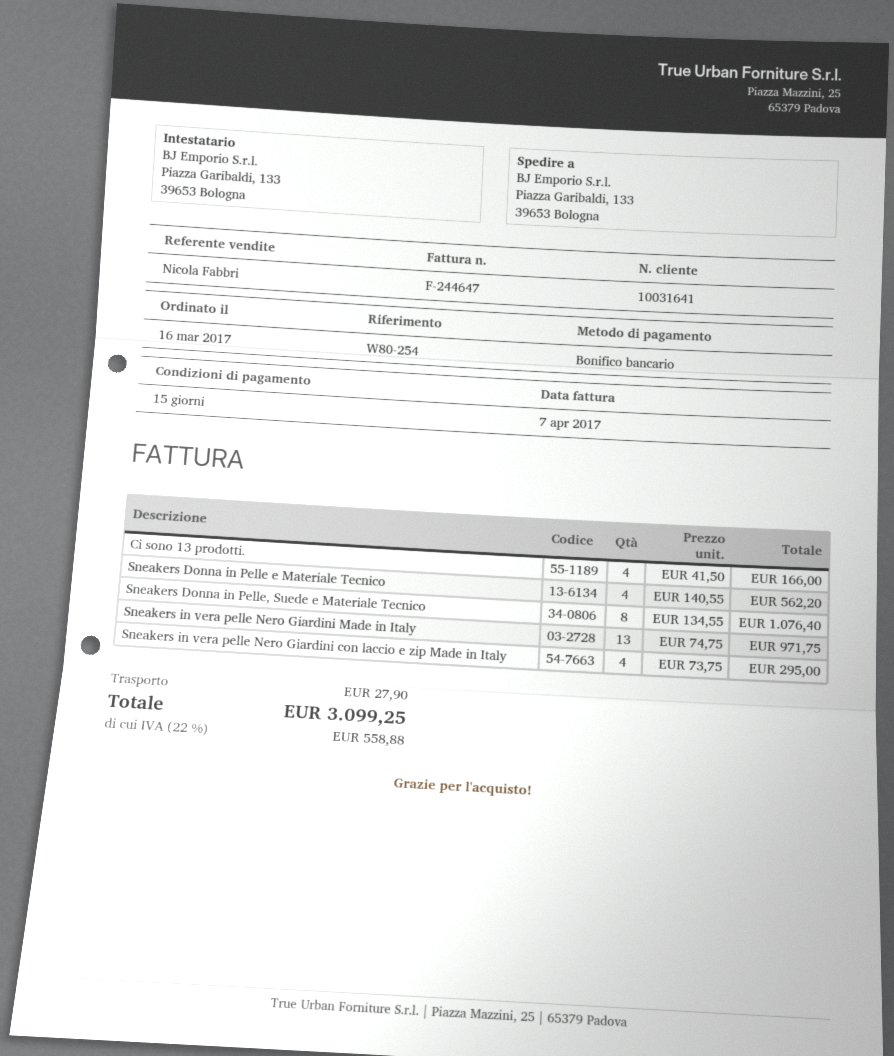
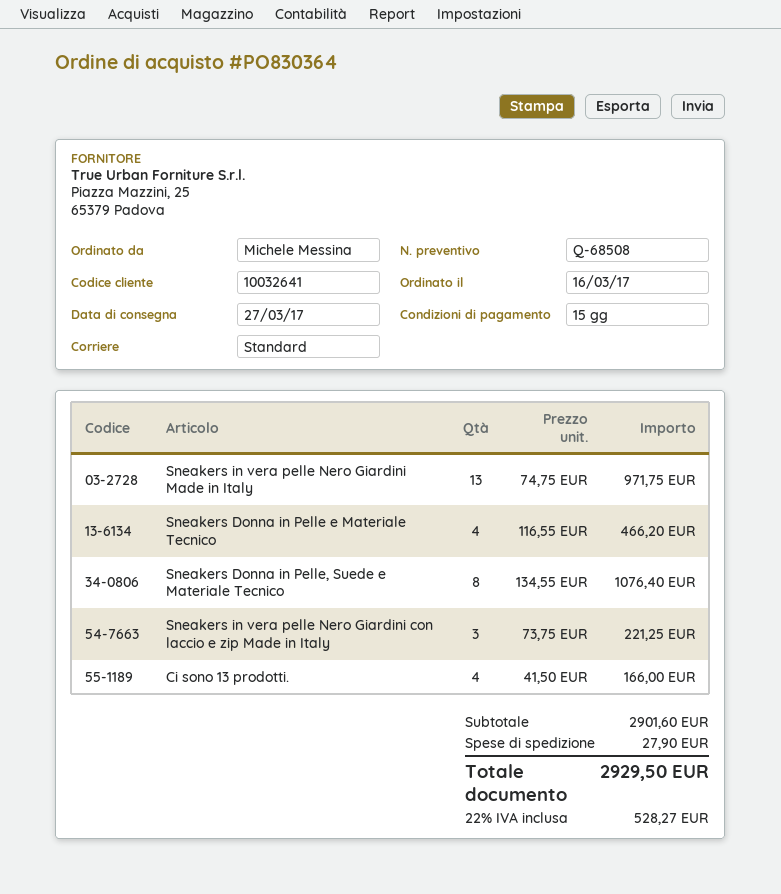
customer number: 10031641 -> 10032641
Sneakers Donna in Pelle e Materiale Tecnico: 4 x 140.55 = 562.20 -> 4 x 116.55 = 466.20
Sneakers in vera pelle Nero Giardini con laccio e zip Made in Italy: 4 x 73.75 = 295.00 -> 3 x 73.75 = 221.25
tax: 22% = 558.88 -> 22% = 528.27
total: 3099.25 -> 2929.50

